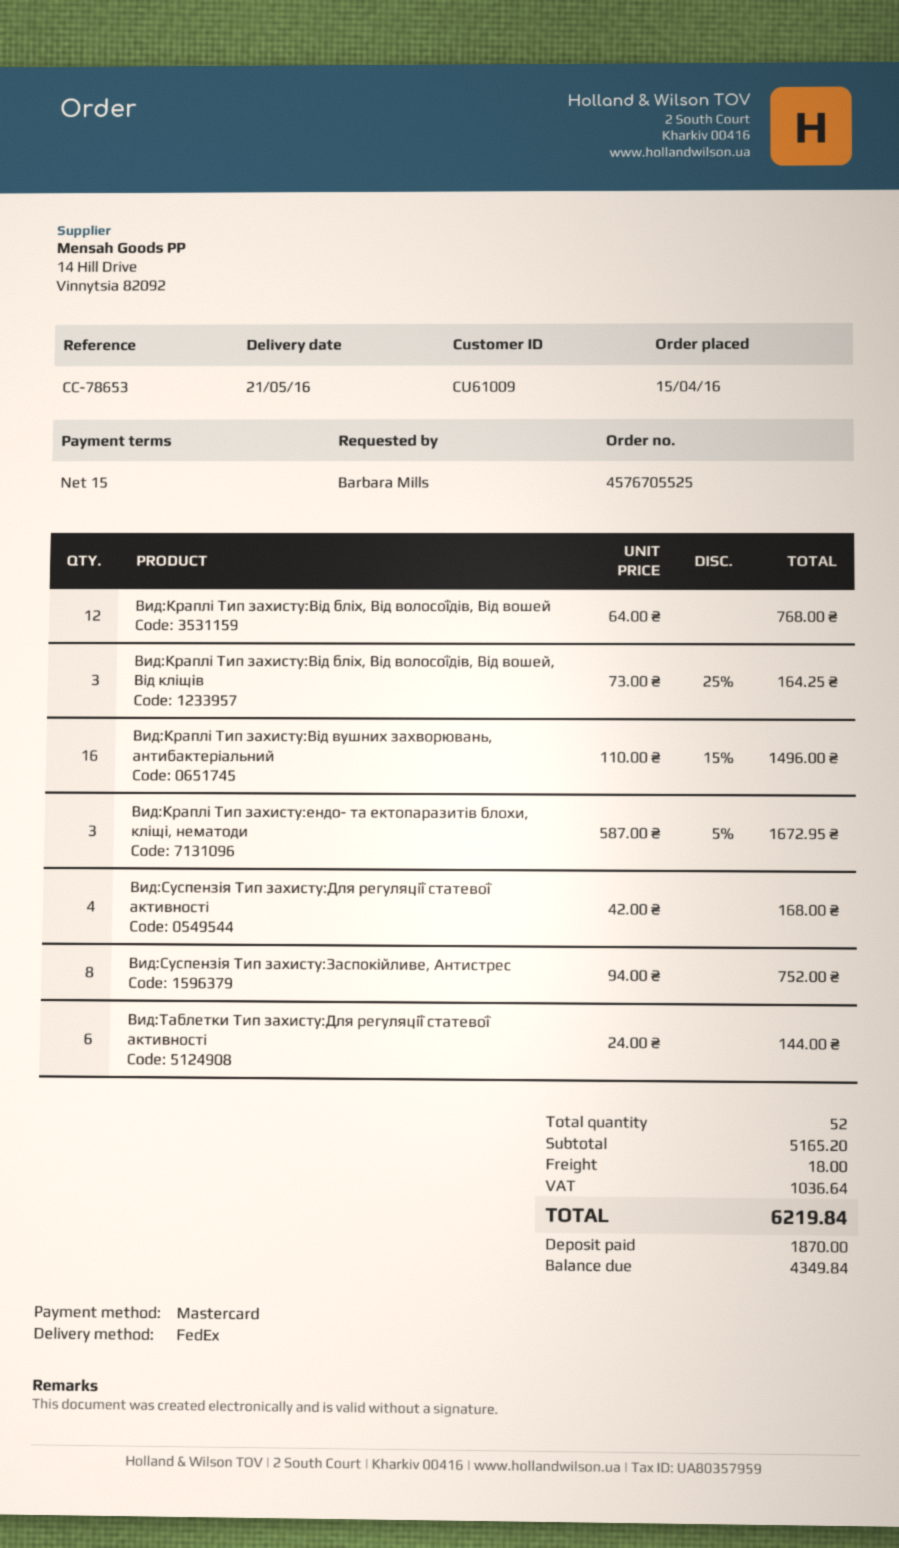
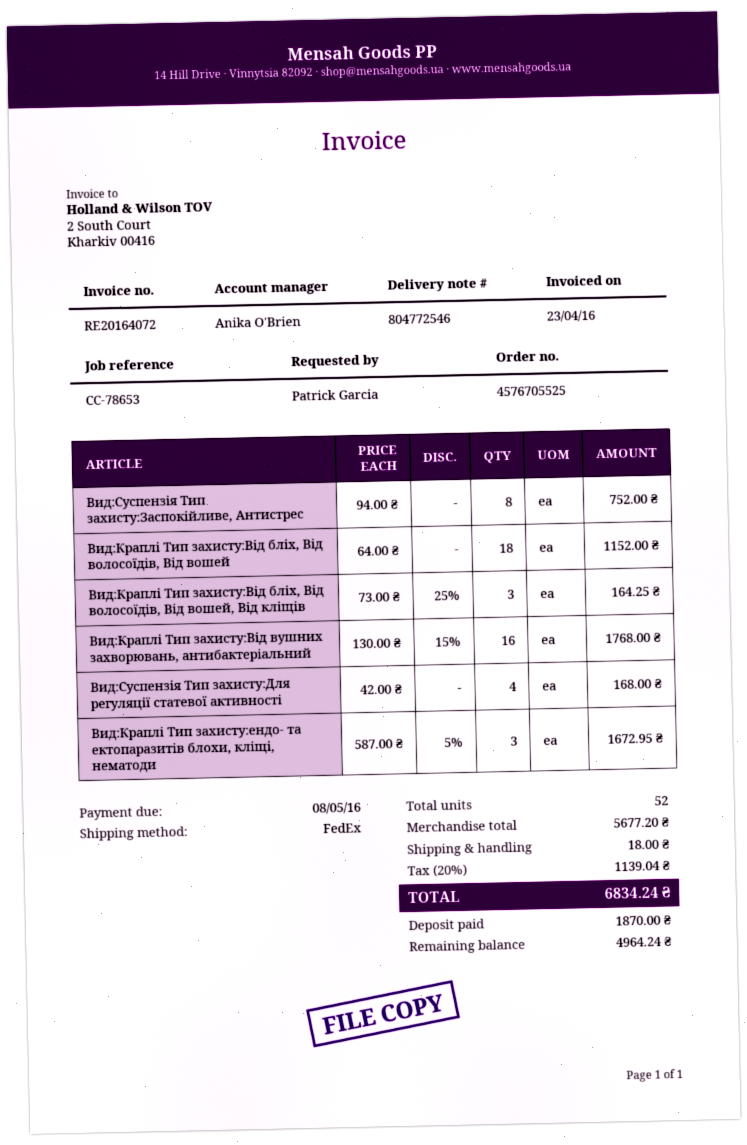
ordered by: Barbara Mills -> Patrick Garcia
Вид:Краплі Тип захисту:Від бліх, Від волосоїдів, Від вошей: 12 x 64.00 = 768.00 -> 18 x 64.00 = 1152.00
Вид:Краплі Тип захисту:Від вушних захворювань, антибактеріальний: 16 x 110.00 - 15% = 1496.00 -> 16 x 130.00 - 15% = 1768.00
Вид:Таблетки Тип захисту:Для регуляції статевої активності: 6 x 24.00 = 144.00 -> none
subtotal: 5165.20 -> 5677.20
tax: 1036.64 -> 1139.04
total: 6219.84 -> 6834.24
balance: 4349.84 -> 4964.24

